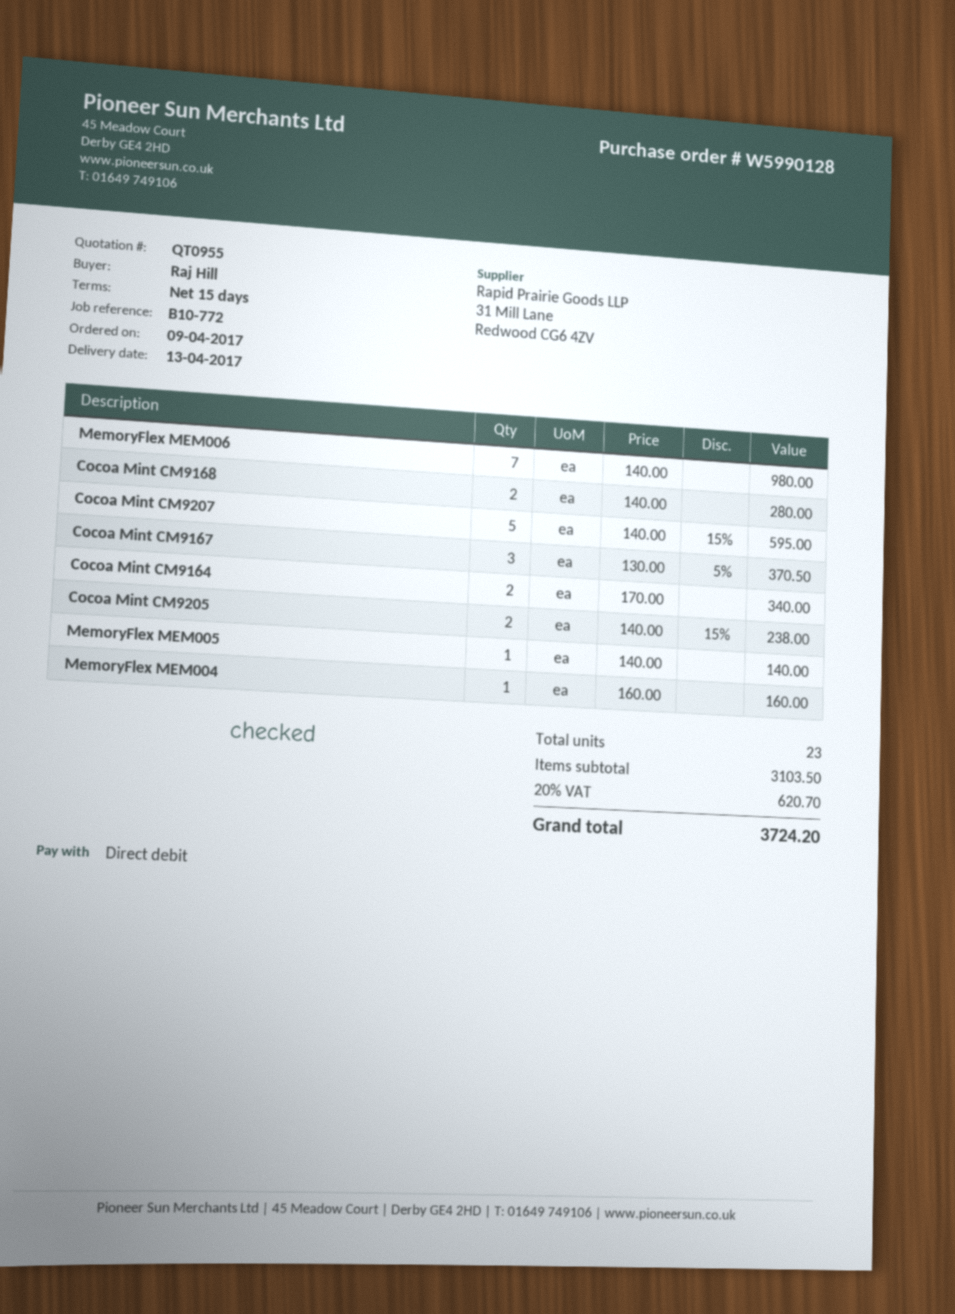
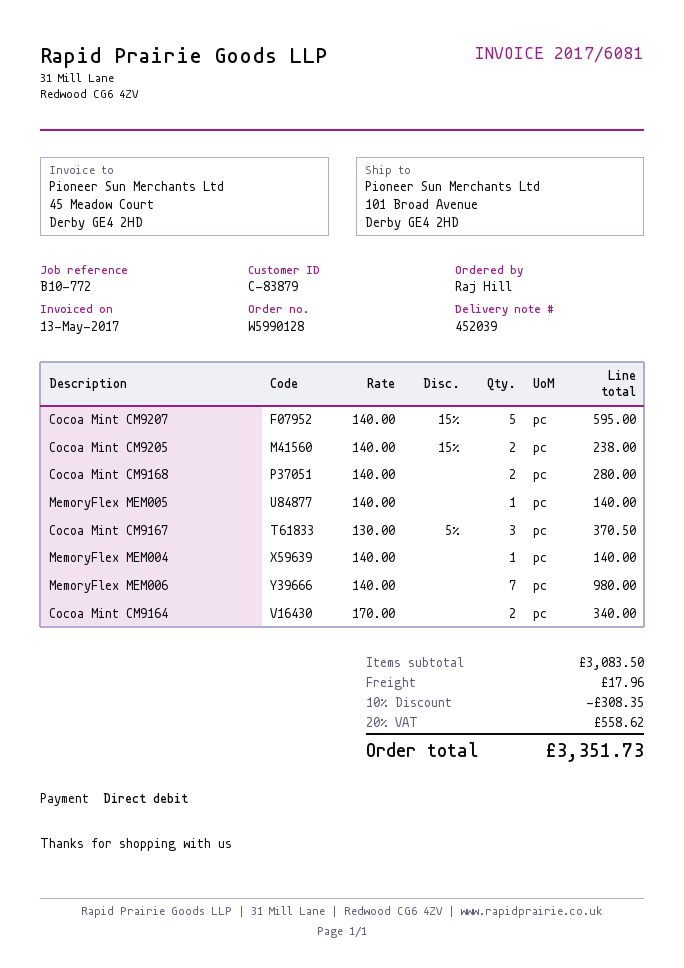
MemoryFlex MEM004: 1 x 160.00 = 160.00 -> 1 x 140.00 = 140.00
subtotal: 3103.50 -> 3083.50
discount: none -> 10% = 308.35
shipping: none -> 17.96
tax: 20% = 620.70 -> 20% = 558.62
total: 3724.20 -> 3351.73

